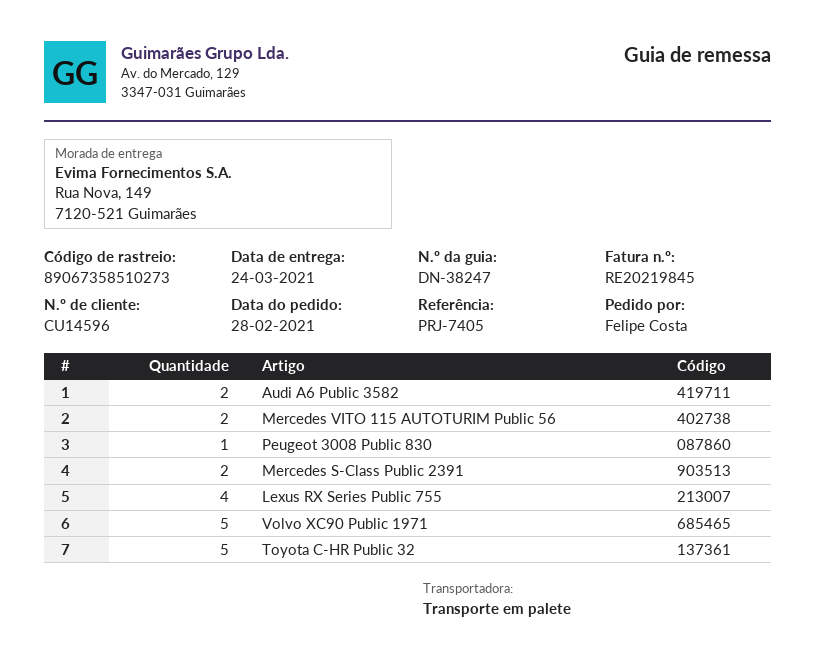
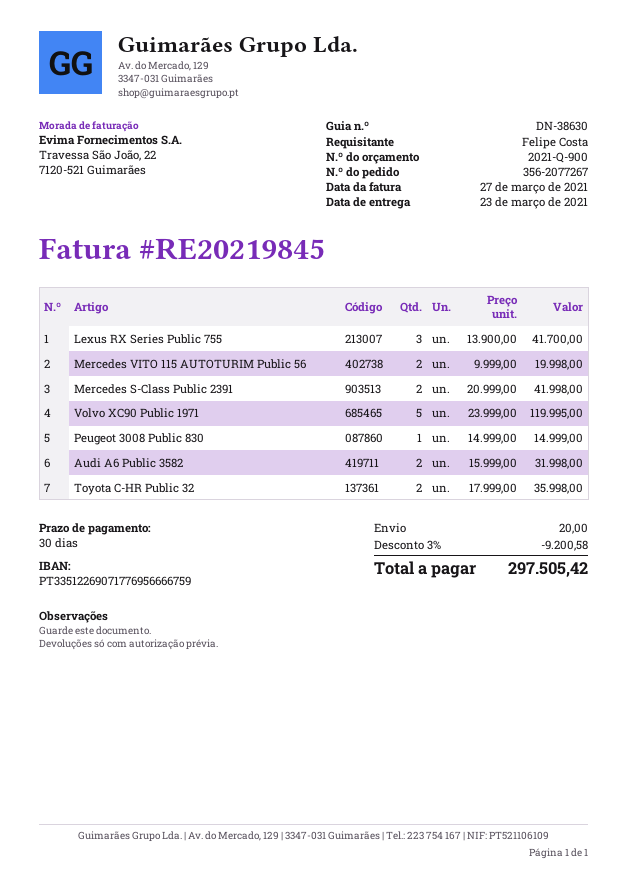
delivery note number: DN-38247 -> DN-38630
delivery date: 2021-03-24 -> 2021-03-23
Lexus RX Series Public 755: 4 -> 3
Toyota C-HR Public 32: 5 -> 2

